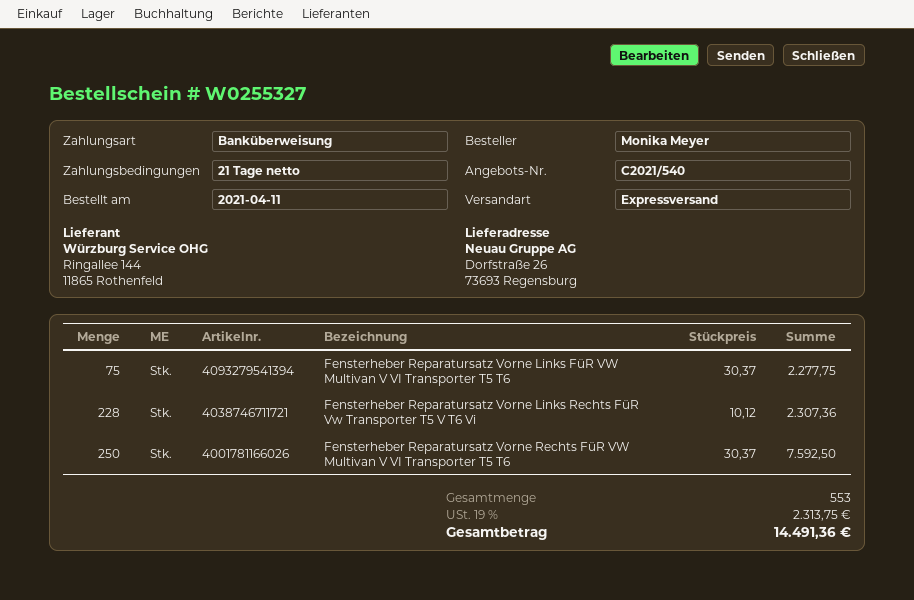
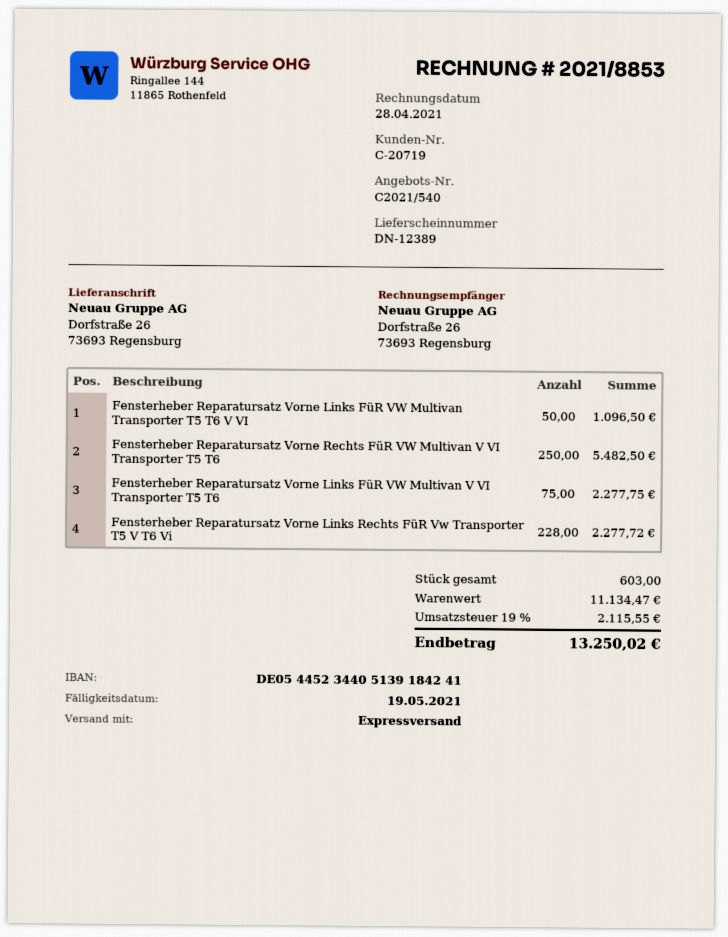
Fensterheber Reparatursatz Vorne Links Rechts FüR Vw Transporter T5 V T6 Vi: 228 for 2307.36 -> 228 for 2277.72
Fensterheber Reparatursatz Vorne Rechts FüR VW Multivan V VI Transporter T5 T6: 250 for 7592.50 -> 250 for 5482.50
Fensterheber Reparatursatz Vorne Links FüR VW Multivan Transporter T5 T6 V VI: none -> 50 for 1096.50
total quantity: 553 -> 603
tax: 19% = 2313.75 -> 19% = 2115.55
total: 14491.36 -> 13250.02

